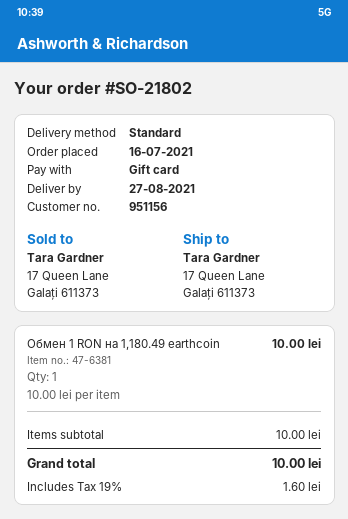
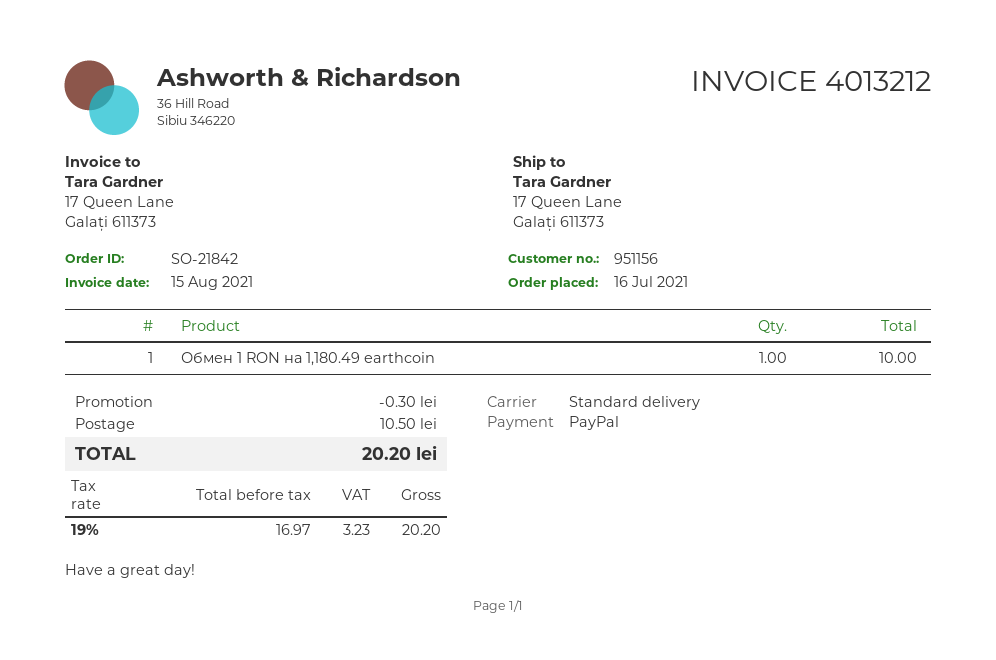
order number: SO-21802 -> SO-21842
payment method: gift card -> PayPal
discount: none -> 0.30
shipping: none -> 10.50
tax: 19% = 1.60 -> 19% = 3.23
total: 10.00 -> 20.20

